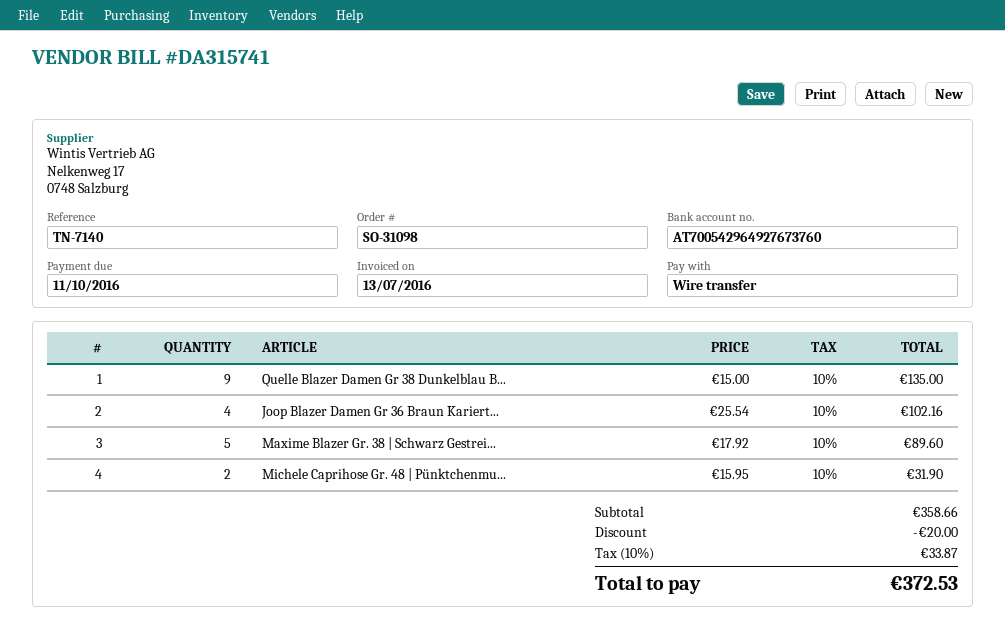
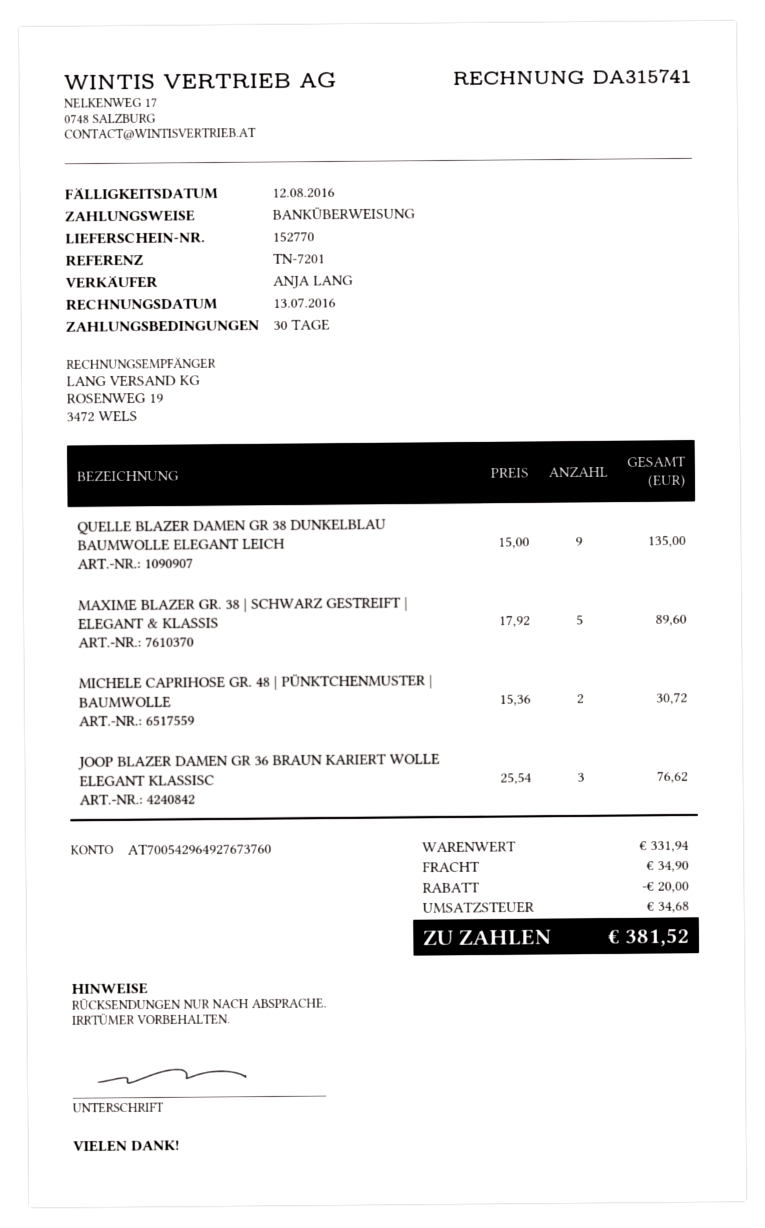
due date: 2016-10-11 -> 2016-08-12
reference: TN-7140 -> TN-7201
Joop Blazer Damen Gr 36 Braun Kariert...: 4 x 25.54 = 102.16 -> 3 x 25.54 = 76.62
Michele Caprihose Gr. 48 | Pünktchenmu...: 2 x 15.95 = 31.90 -> 2 x 15.36 = 30.72
subtotal: 358.66 -> 331.94
shipping: none -> 34.90
tax: 33.87 -> 34.68
total: 372.53 -> 381.52

